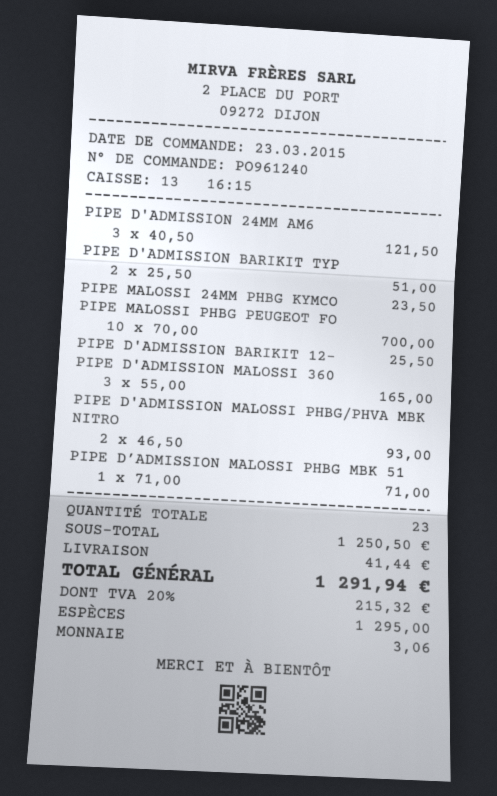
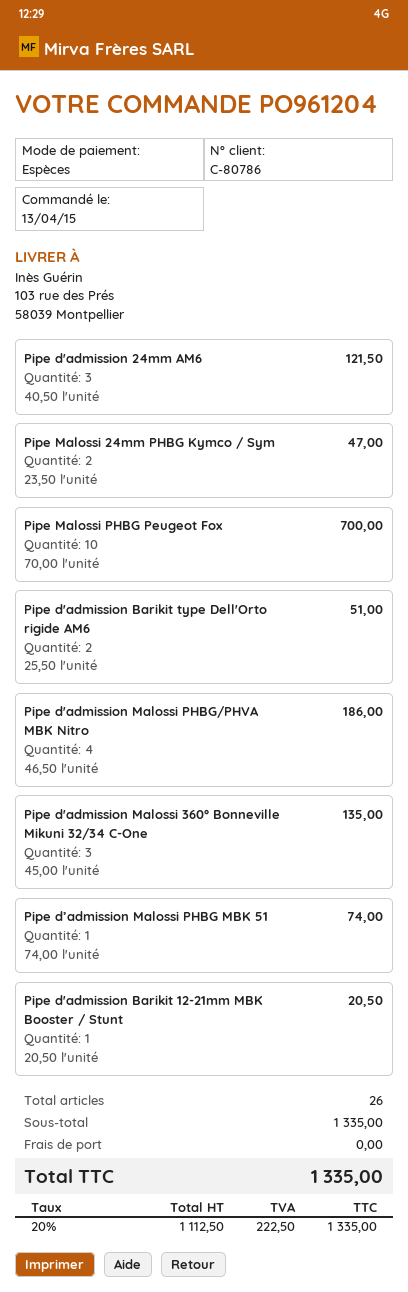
order number: PO961240 -> PO961204
order date: 2015-03-23 -> 2015-04-13
PIPE MALOSSI 24MM PHBG KYMCO: 1 x 23.50 = 23.50 -> 2 x 23.50 = 47.00
PIPE D'ADMISSION BARIKIT 12-: 1 x 25.50 = 25.50 -> 1 x 20.50 = 20.50
PIPE D'ADMISSION MALOSSI 360: 3 x 55.00 = 165.00 -> 3 x 45.00 = 135.00
PIPE D'ADMISSION MALOSSI PHBG/PHVA MBK NITRO: 2 x 46.50 = 93.00 -> 4 x 46.50 = 186.00
PIPE D’ADMISSION MALOSSI PHBG MBK 51: 1 x 71.00 = 71.00 -> 1 x 74.00 = 74.00
total quantity: 23 -> 26
subtotal: 1250.50 -> 1335.00
shipping: 41.44 -> 0.00
tax: 20% = 215.32 -> 20% = 222.50
total: 1291.94 -> 1335.00

